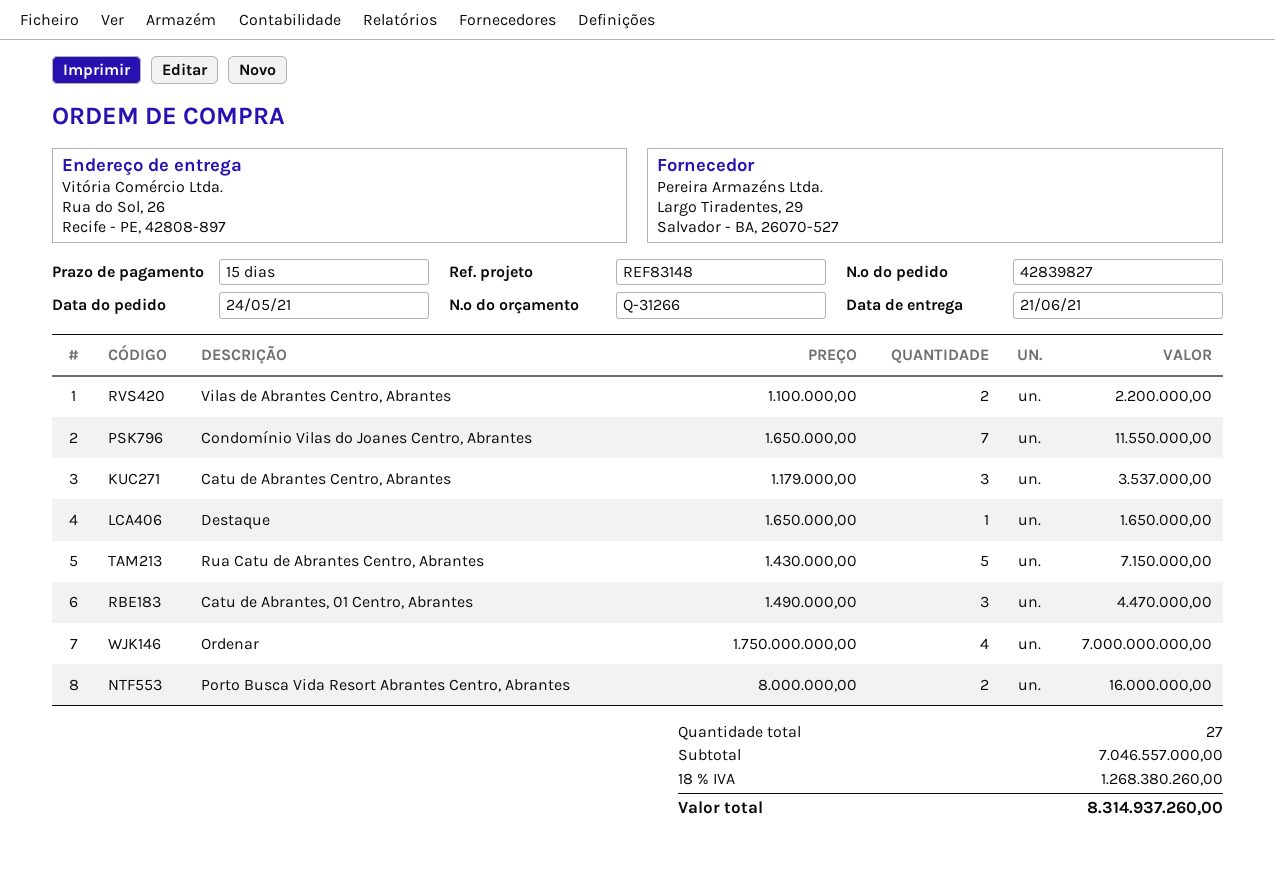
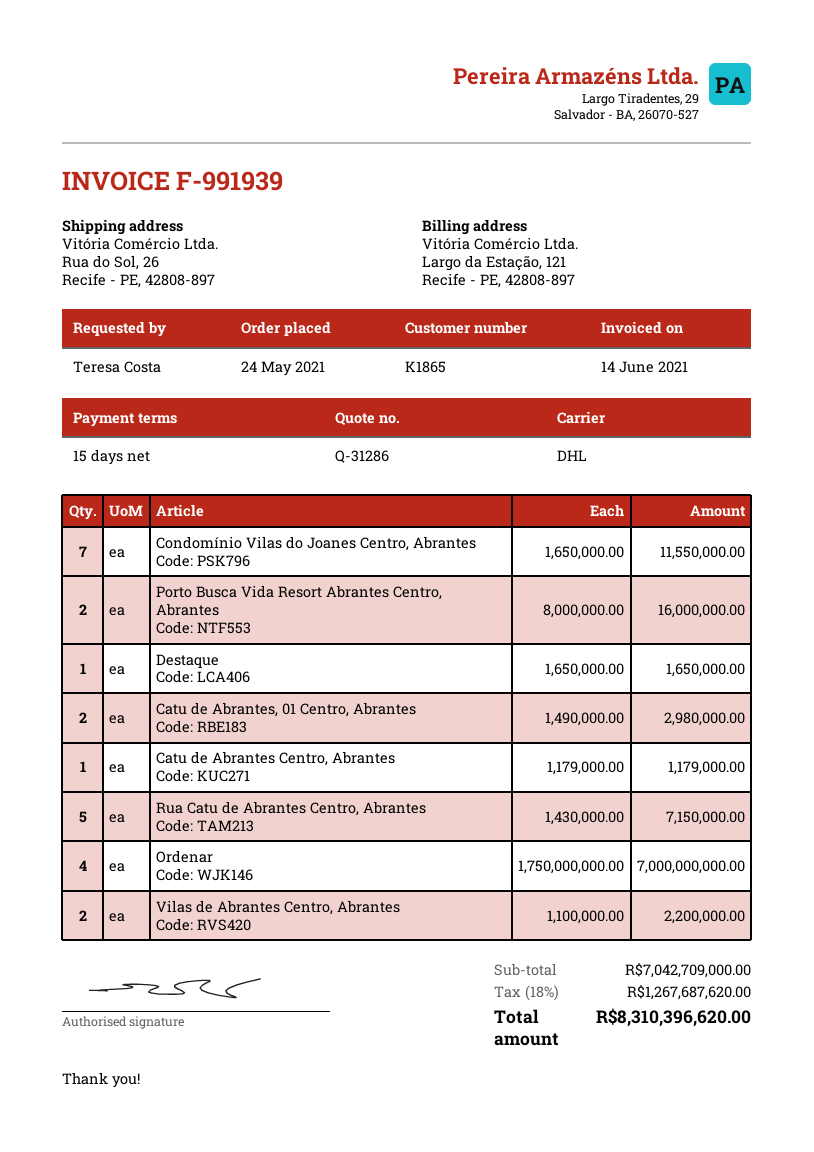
quote number: Q-31266 -> Q-31286
Catu de Abrantes Centro, Abrantes: 3 x 1179000.00 = 3537000.00 -> 1 x 1179000.00 = 1179000.00
Catu de Abrantes, 01 Centro, Abrantes: 3 x 1490000.00 = 4470000.00 -> 2 x 1490000.00 = 2980000.00
subtotal: 7046557000.00 -> 7042709000.00
tax: 18% = 1268380260.00 -> 18% = 1267687620.00
total: 8314937260.00 -> 8310396620.00

